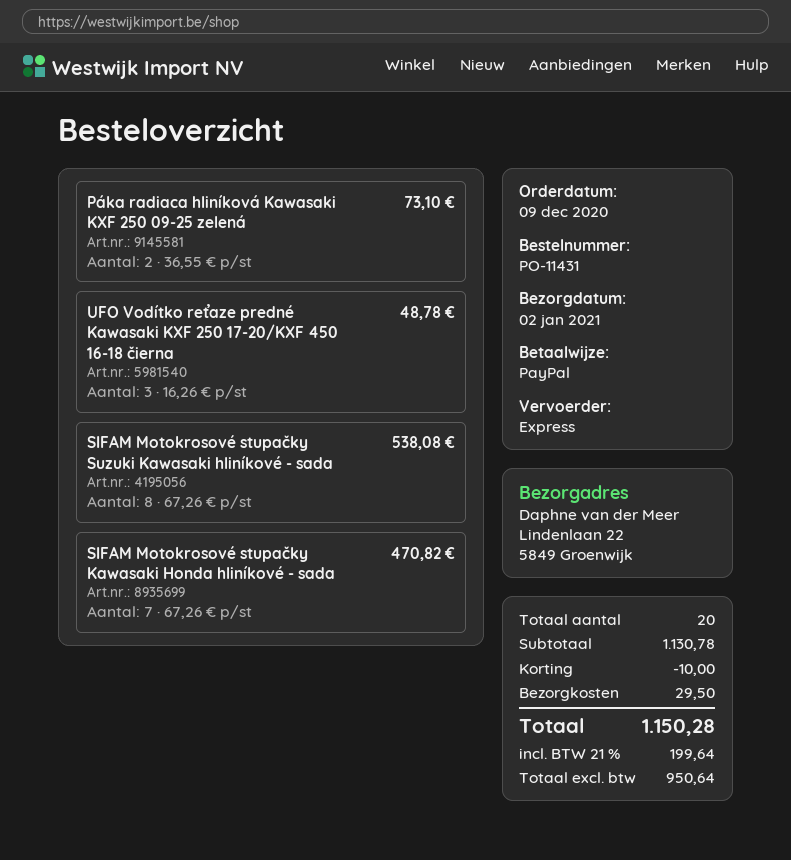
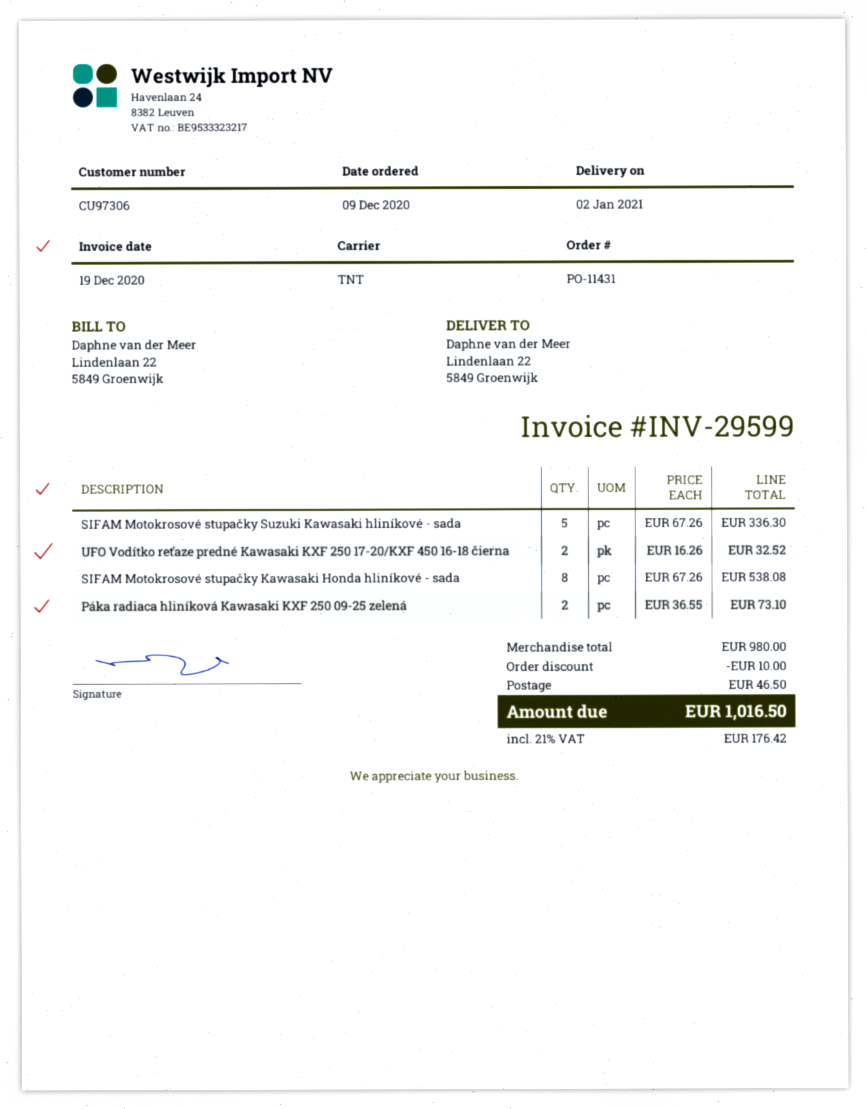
shipping method: express -> TNT
UFO Vodítko reťaze predné Kawasaki KXF 250 17-20/KXF 450 16-18 čierna: 3 x 16.26 = 48.78 -> 2 x 16.26 = 32.52
SIFAM Motokrosové stupačky Suzuki Kawasaki hliníkové - sada: 8 x 67.26 = 538.08 -> 5 x 67.26 = 336.30
SIFAM Motokrosové stupačky Kawasaki Honda hliníkové - sada: 7 x 67.26 = 470.82 -> 8 x 67.26 = 538.08
subtotal: 1130.78 -> 980.00
shipping: 29.50 -> 46.50
tax: 21% = 199.64 -> 21% = 176.42
total: 1150.28 -> 1016.50

